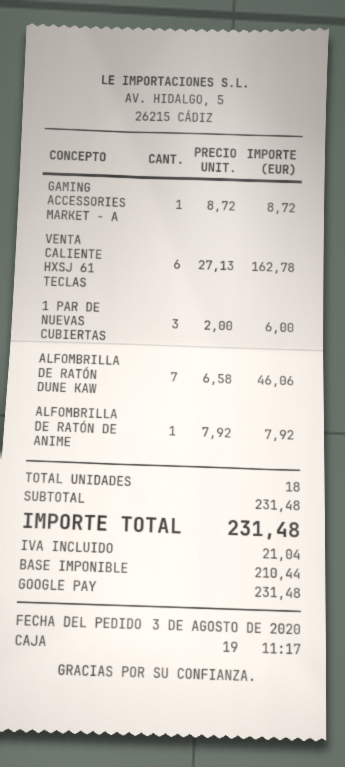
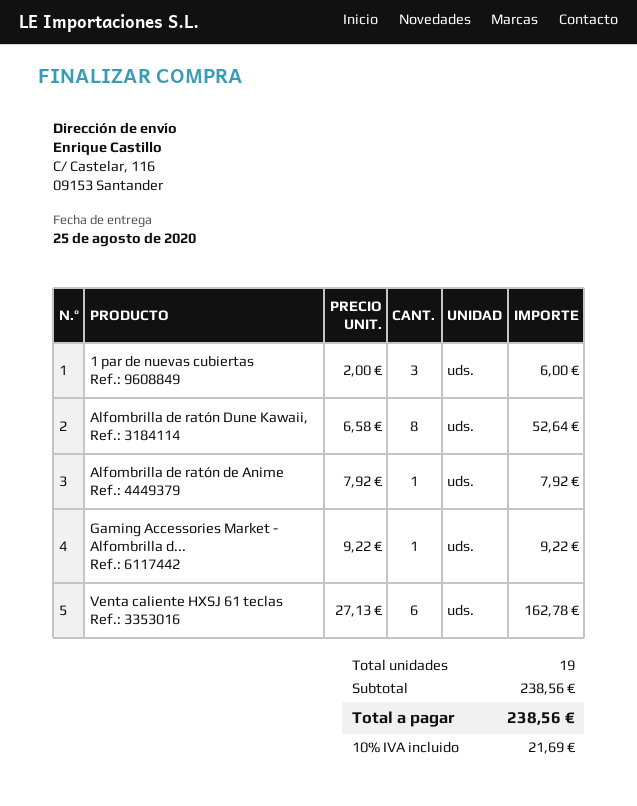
GAMING ACCESSORIES MARKET - A: 1 x 8.72 = 8.72 -> 1 x 9.22 = 9.22
ALFOMBRILLA DE RATÓN DUNE KAW: 7 x 6.58 = 46.06 -> 8 x 6.58 = 52.64
total quantity: 18 -> 19
subtotal: 231.48 -> 238.56
tax: 21.04 -> 21.69
total: 231.48 -> 238.56

